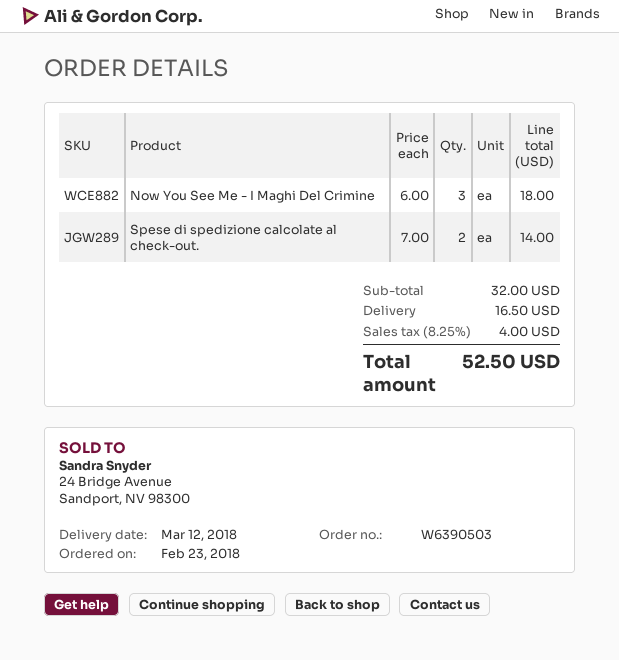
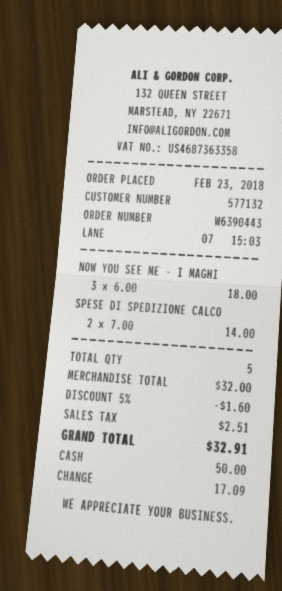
order number: W6390503 -> W6390443
discount: none -> 5% = 1.60
shipping: 16.50 -> none
tax: 4.00 -> 2.51
total: 52.50 -> 32.91

